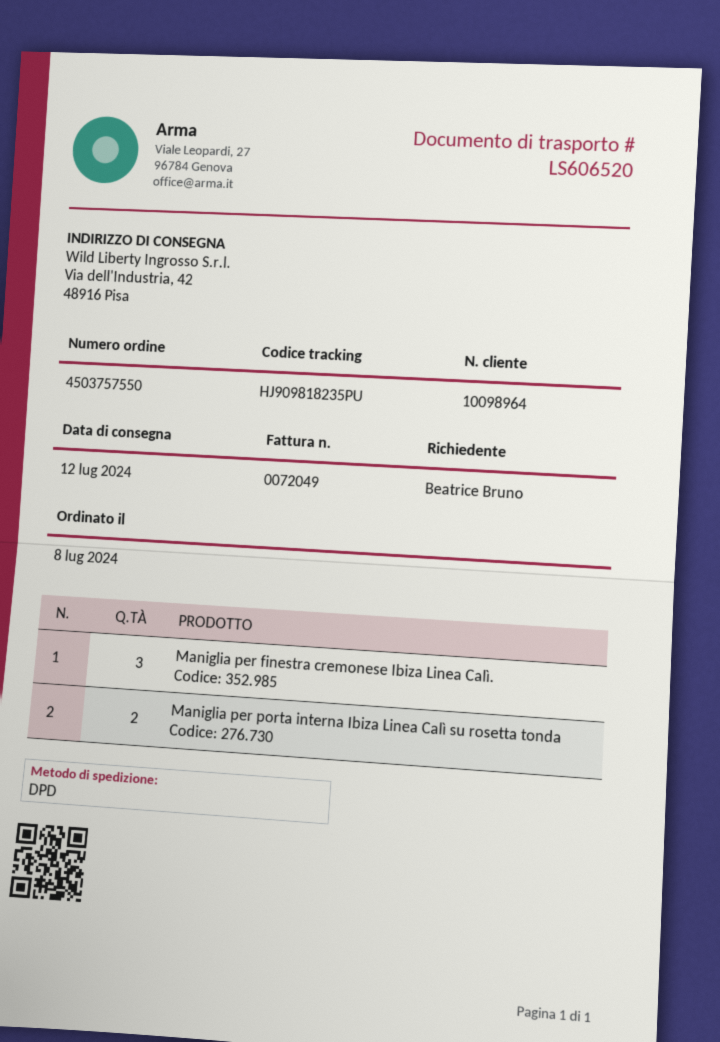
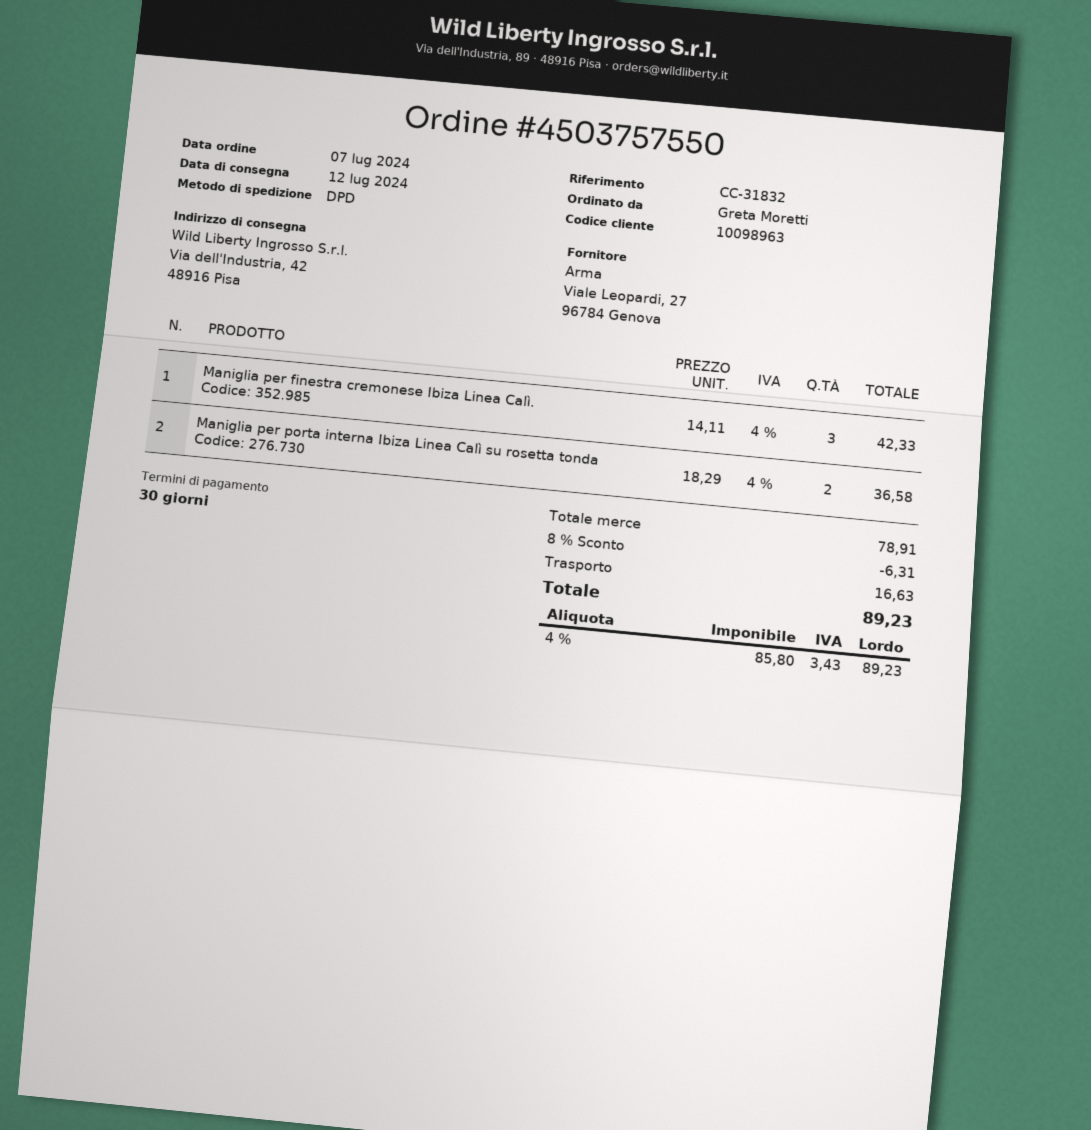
order date: 2024-07-08 -> 2024-07-07
customer number: 10098964 -> 10098963
ordered by: Beatrice Bruno -> Greta Moretti

